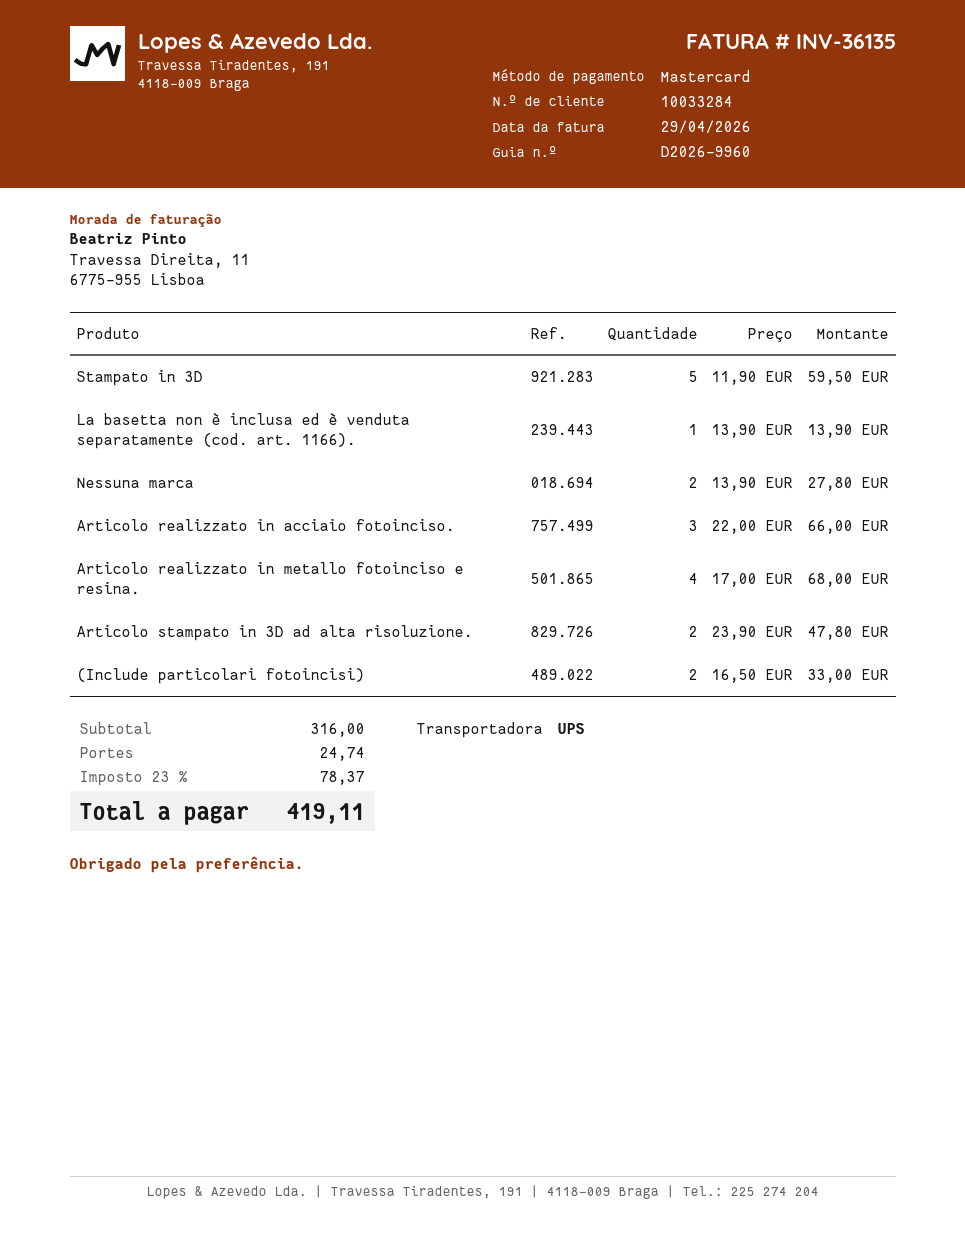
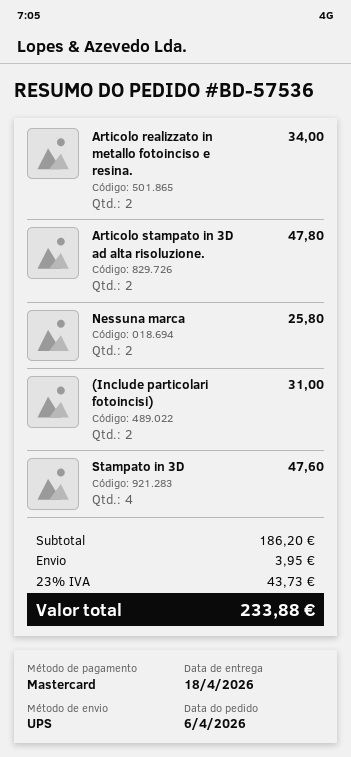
Stampato in 3D: 5 for 59.50 -> 4 for 47.60
La basetta non è inclusa ed è venduta separatamente (cod. art. 1166).: 1 for 13.90 -> none
Nessuna marca: 2 for 27.80 -> 2 for 25.80
Articolo realizzato in acciaio fotoinciso.: 3 for 66.00 -> none
Articolo realizzato in metallo fotoinciso e resina.: 4 for 68.00 -> 2 for 34.00
(Include particolari fotoincisi): 2 for 33.00 -> 2 for 31.00
subtotal: 316.00 -> 186.20
shipping: 24.74 -> 3.95
tax: 23% = 78.37 -> 23% = 43.73
total: 419.11 -> 233.88

